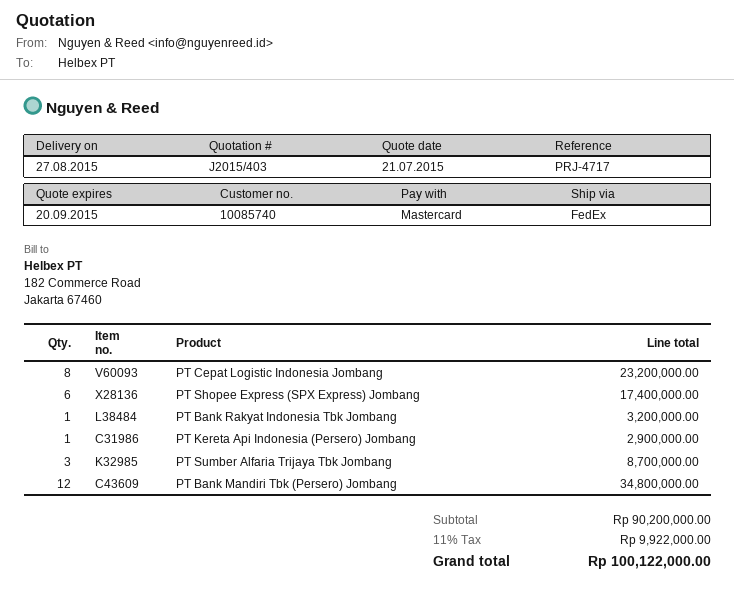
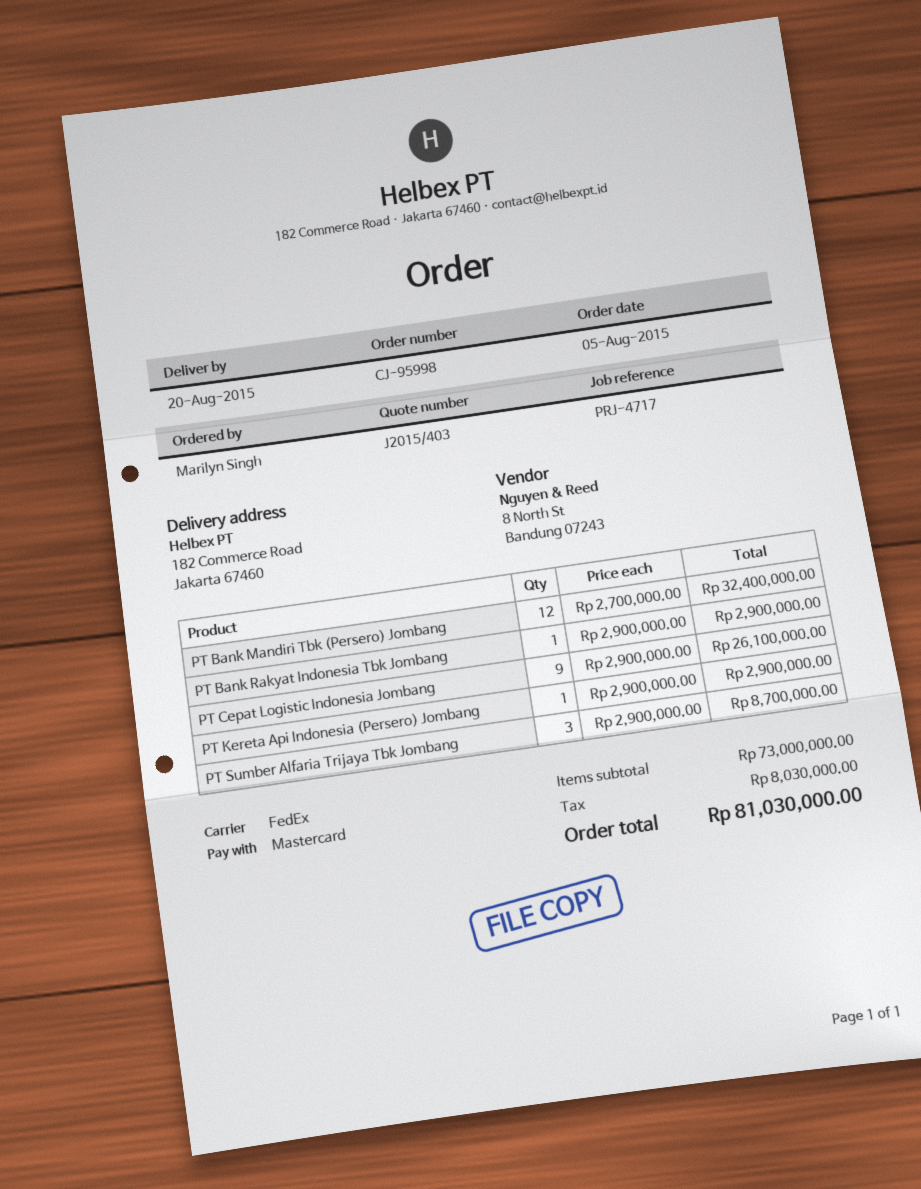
delivery date: 2015-08-27 -> 2015-08-20
PT Cepat Logistic Indonesia Jombang: 8 for 23200000.00 -> 9 for 26100000.00
PT Shopee Express (SPX Express) Jombang: 6 for 17400000.00 -> none
PT Bank Rakyat Indonesia Tbk Jombang: 1 for 3200000.00 -> 1 for 2900000.00
PT Bank Mandiri Tbk (Persero) Jombang: 12 for 34800000.00 -> 12 for 32400000.00
subtotal: 90200000.00 -> 73000000.00
tax: 9922000.00 -> 8030000.00
total: 100122000.00 -> 81030000.00

